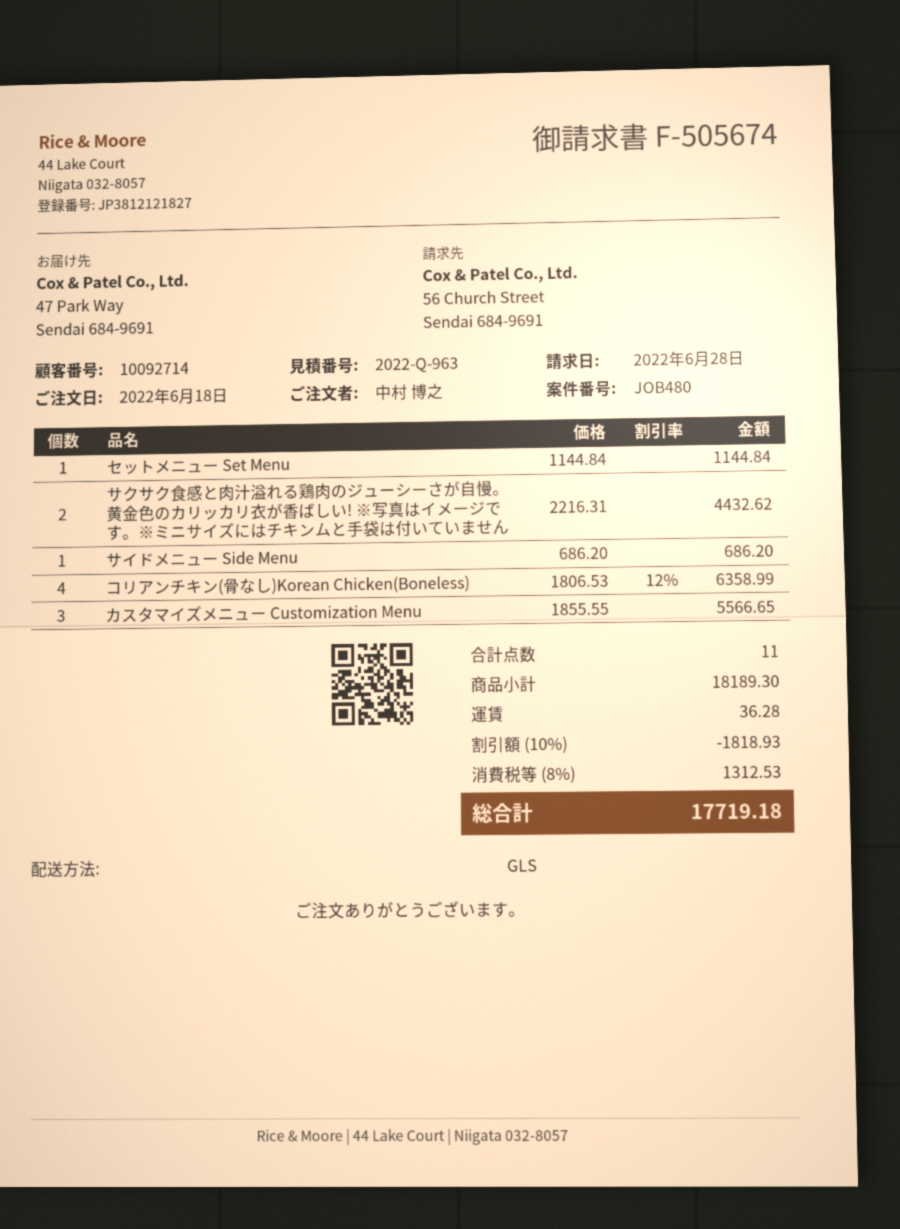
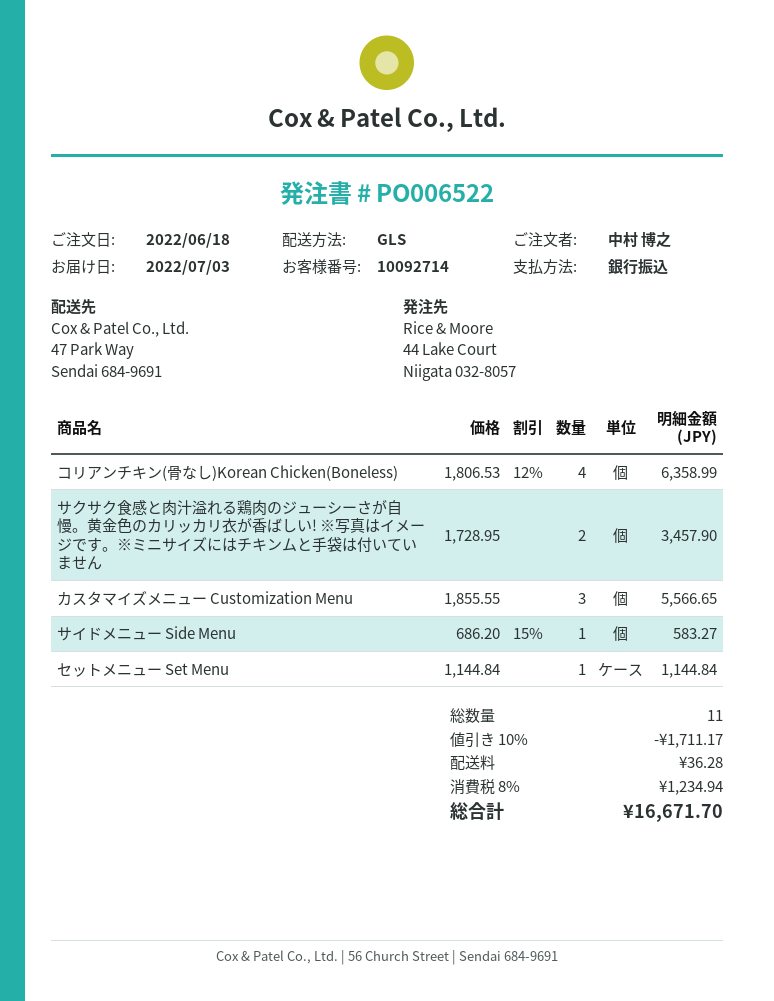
サクサク食感と肉汁溢れる鶏肉のジューシーさが自慢。黄金色のカリッカリ衣が香ばしい! ※写真はイメージです。※ミニサイズにはチキンムと手袋は付いていません: 2 x 2216.31 = 4432.62 -> 2 x 1728.95 = 3457.90
サイドメニュー Side Menu: 1 x 686.20 = 686.20 -> 1 x 686.20 - 15% = 583.27
discount: 10% = 1818.93 -> 10% = 1711.17
tax: 8% = 1312.53 -> 8% = 1234.94
total: 17719.18 -> 16671.70

